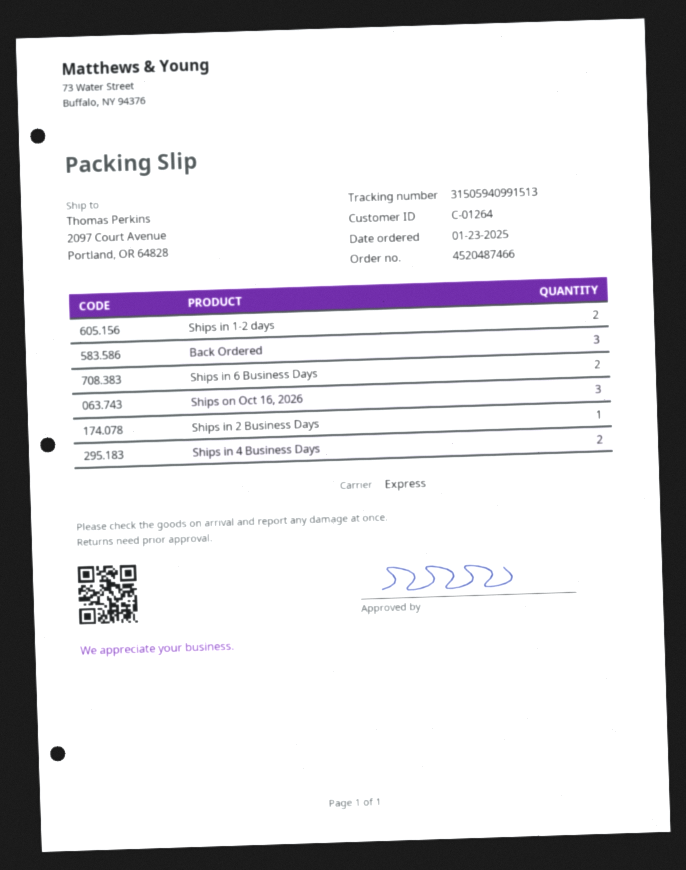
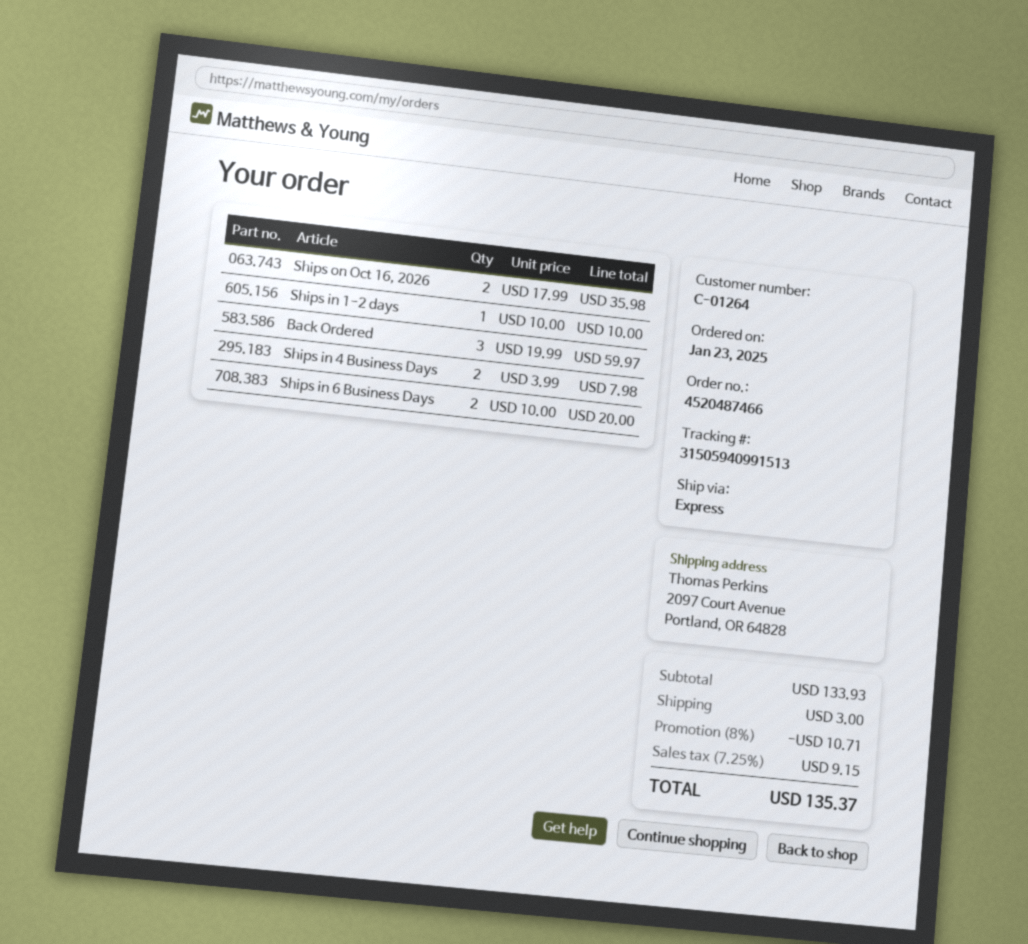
Ships in 1-2 days: 2 -> 1
Ships on Oct 16, 2026: 3 -> 2
Ships in 2 Business Days: 1 -> none

